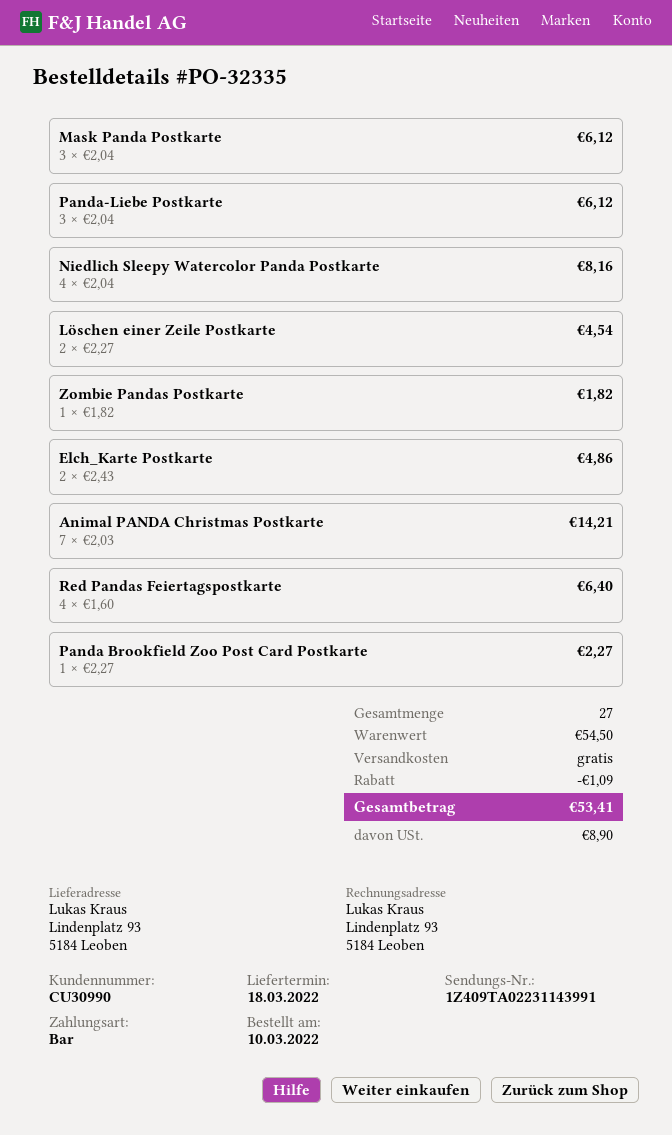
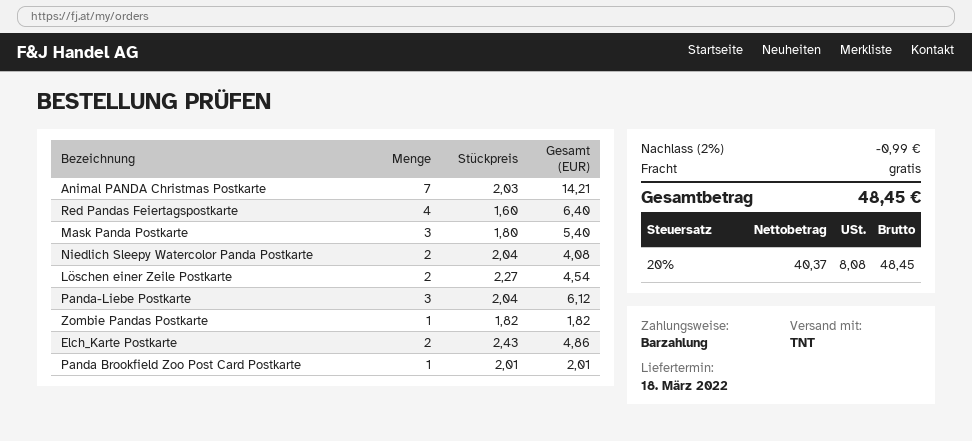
Mask Panda Postkarte: 3 x 2.04 = 6.12 -> 3 x 1.80 = 5.40
Niedlich Sleepy Watercolor Panda Postkarte: 4 x 2.04 = 8.16 -> 2 x 2.04 = 4.08
Panda Brookfield Zoo Post Card Postkarte: 1 x 2.27 = 2.27 -> 1 x 2.01 = 2.01
discount: 1.09 -> 0.99
tax: 8.90 -> 8.08
total: 53.41 -> 48.45

